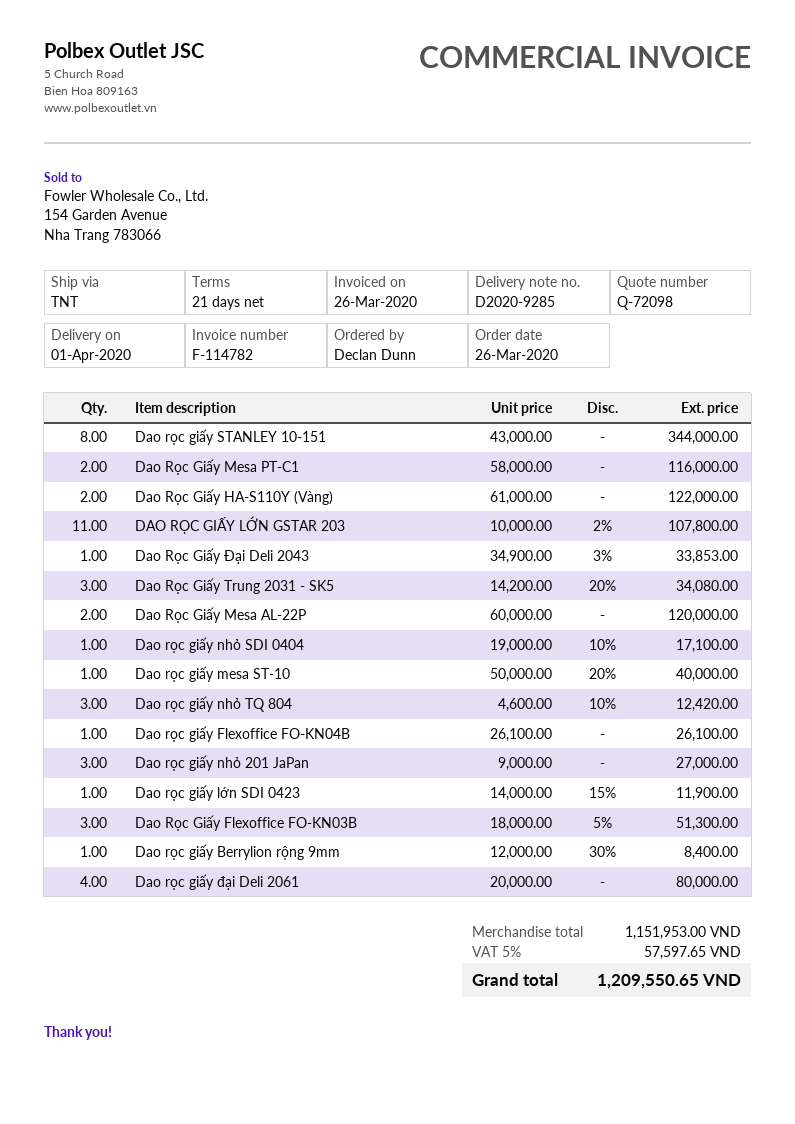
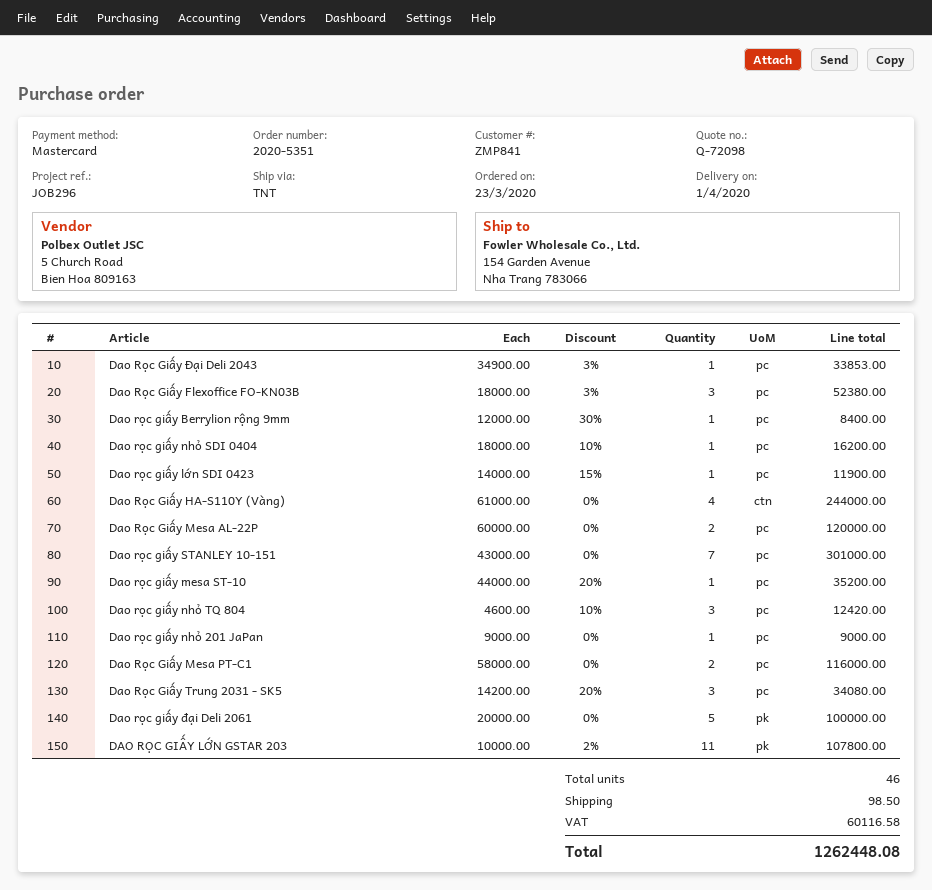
order date: 2020-03-26 -> 2020-03-23
Dao rọc giấy STANLEY 10-151: 8 x 43000.00 = 344000.00 -> 7 x 43000.00 = 301000.00
Dao Rọc Giấy HA-S110Y (Vàng): 2 x 61000.00 = 122000.00 -> 4 x 61000.00 = 244000.00
Dao rọc giấy nhỏ SDI 0404: 1 x 19000.00 - 10% = 17100.00 -> 1 x 18000.00 - 10% = 16200.00
Dao rọc giấy mesa ST-10: 1 x 50000.00 - 20% = 40000.00 -> 1 x 44000.00 - 20% = 35200.00
Dao rọc giấy Flexoffice FO-KN04B: 1 x 26100.00 = 26100.00 -> none
Dao rọc giấy nhỏ 201 JaPan: 3 x 9000.00 = 27000.00 -> 1 x 9000.00 = 9000.00
Dao Rọc Giấy Flexoffice FO-KN03B: 3 x 18000.00 - 5% = 51300.00 -> 3 x 18000.00 - 3% = 52380.00
Dao rọc giấy đại Deli 2061: 4 x 20000.00 = 80000.00 -> 5 x 20000.00 = 100000.00
shipping: none -> 98.50
tax: 57597.65 -> 60116.58
total: 1209550.65 -> 1262448.08

